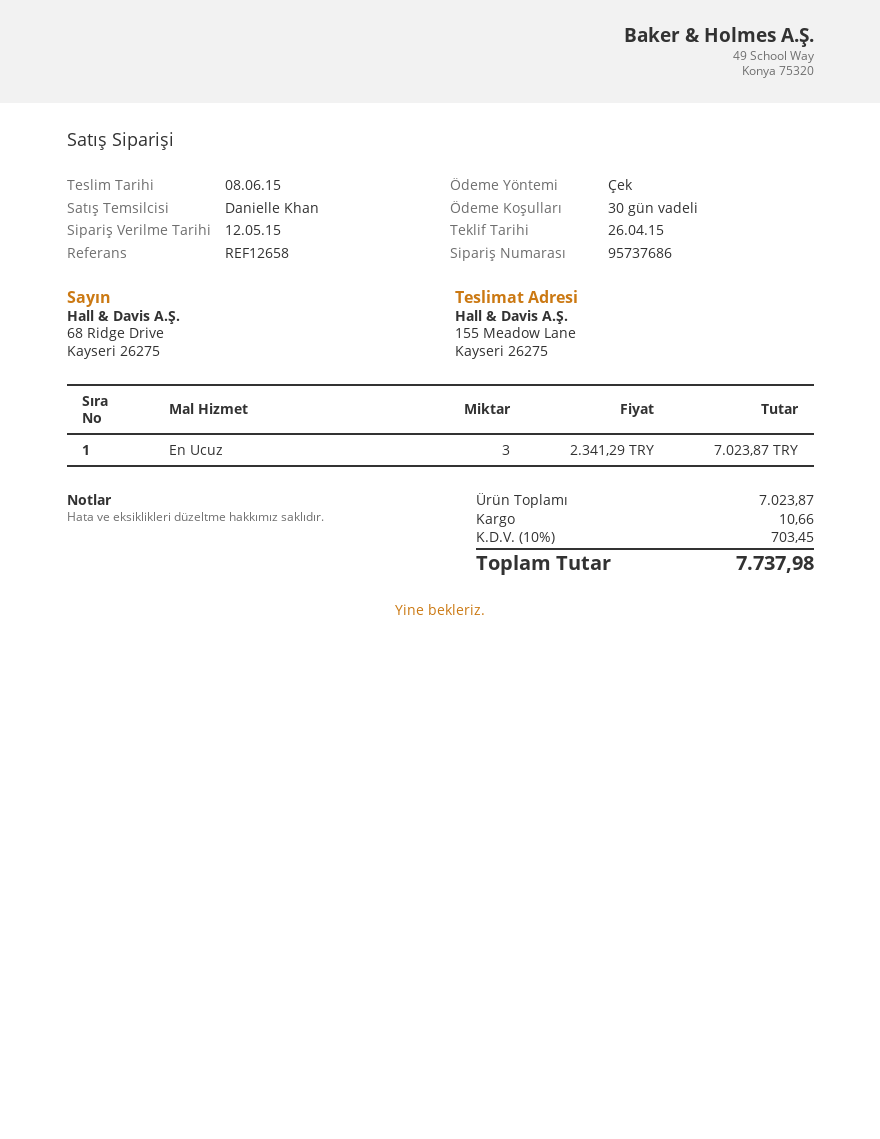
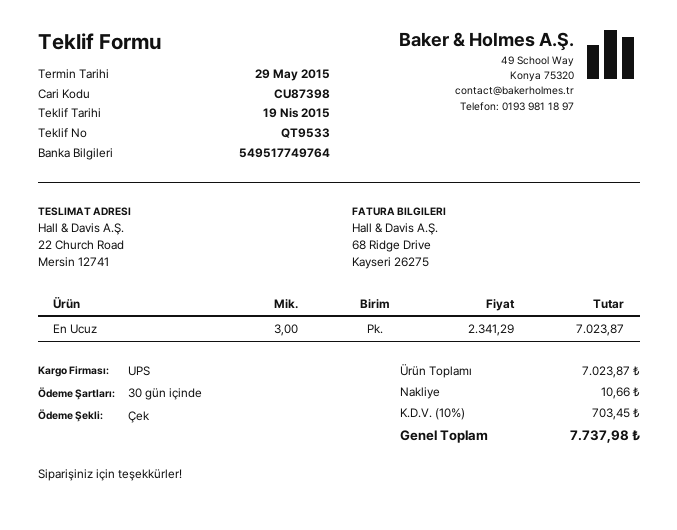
quote date: 2015-04-26 -> 2015-04-19
delivery date: 2015-06-08 -> 2015-05-29
ship to: 155 Meadow Lane, Kayseri 26275 -> 22 Church Road, Mersin 12741

